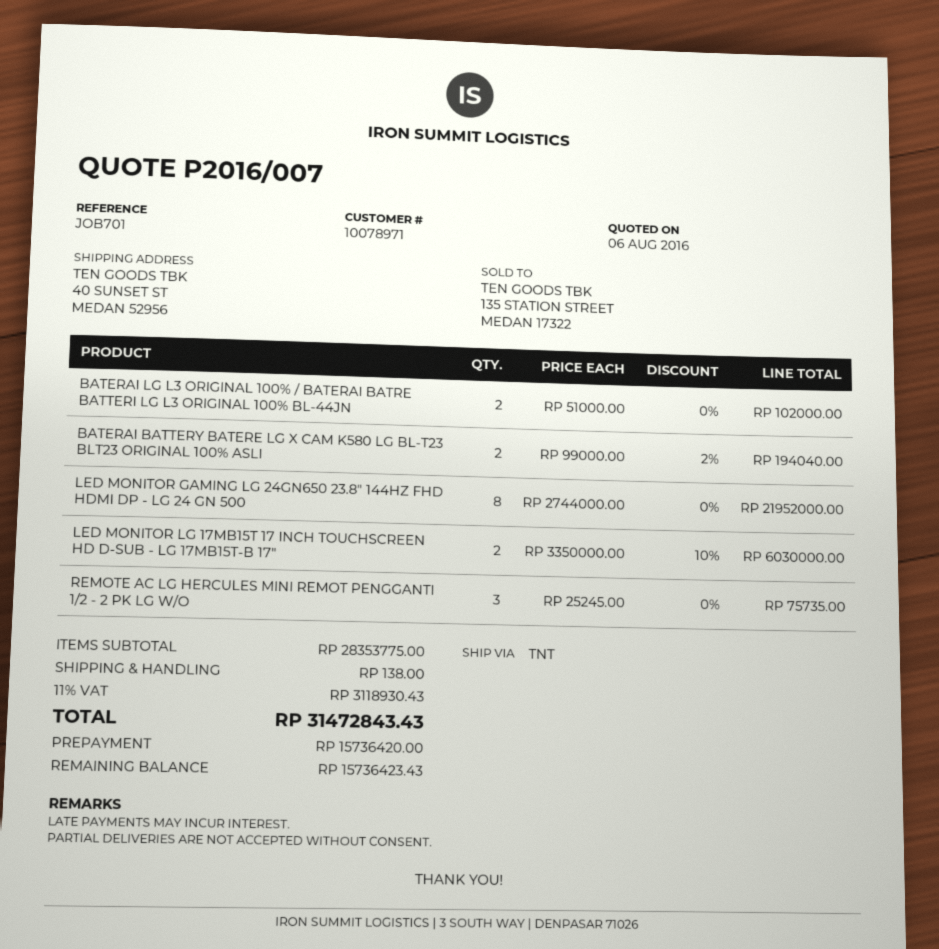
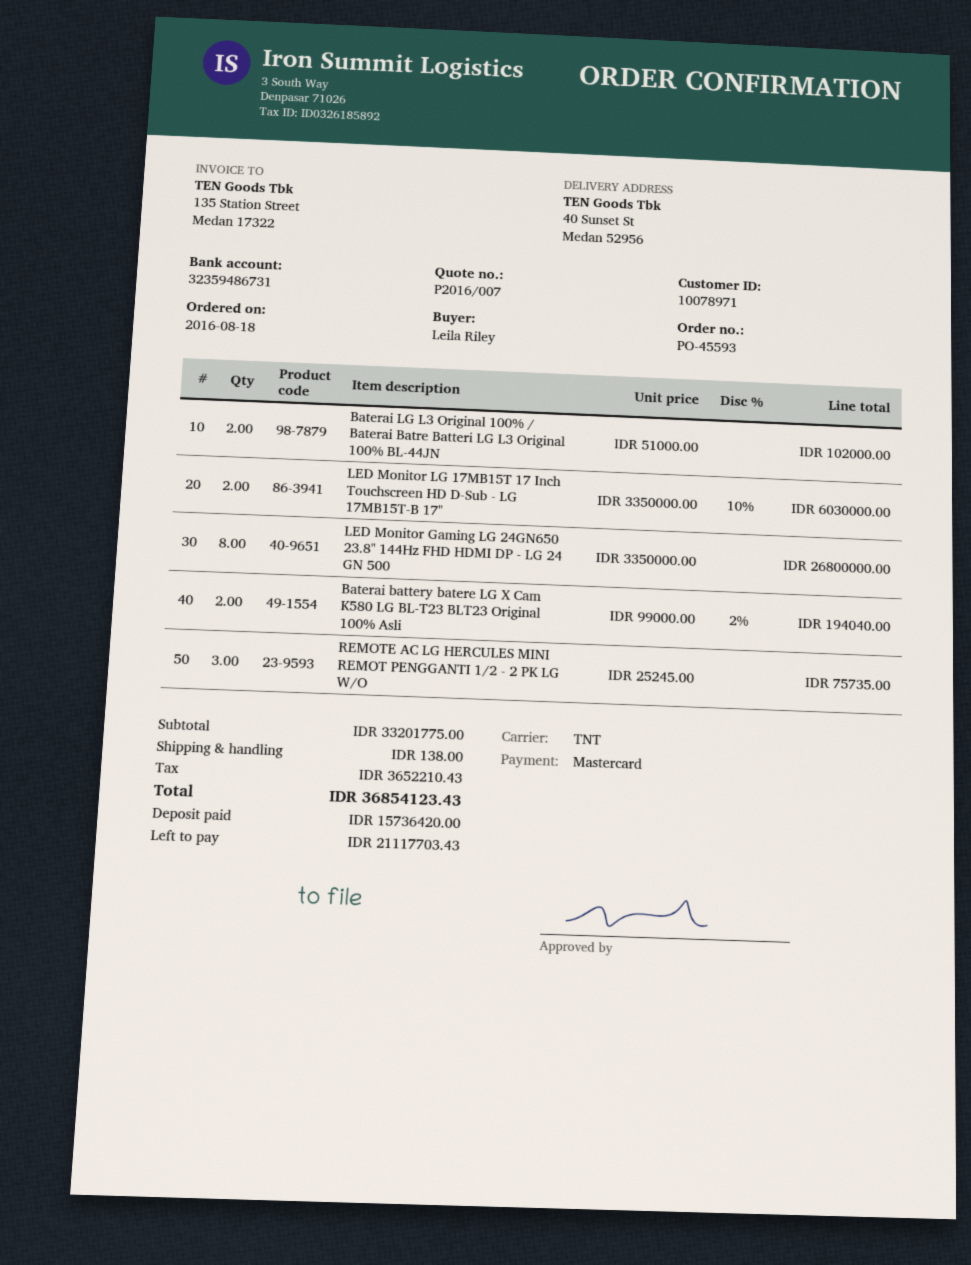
LED MONITOR GAMING LG 24GN650 23.8" 144HZ FHD HDMI DP - LG 24 GN 500: 8 x 2744000.00 = 21952000.00 -> 8 x 3350000.00 = 26800000.00
subtotal: 28353775.00 -> 33201775.00
tax: 3118930.43 -> 3652210.43
total: 31472843.43 -> 36854123.43
balance: 15736423.43 -> 21117703.43

